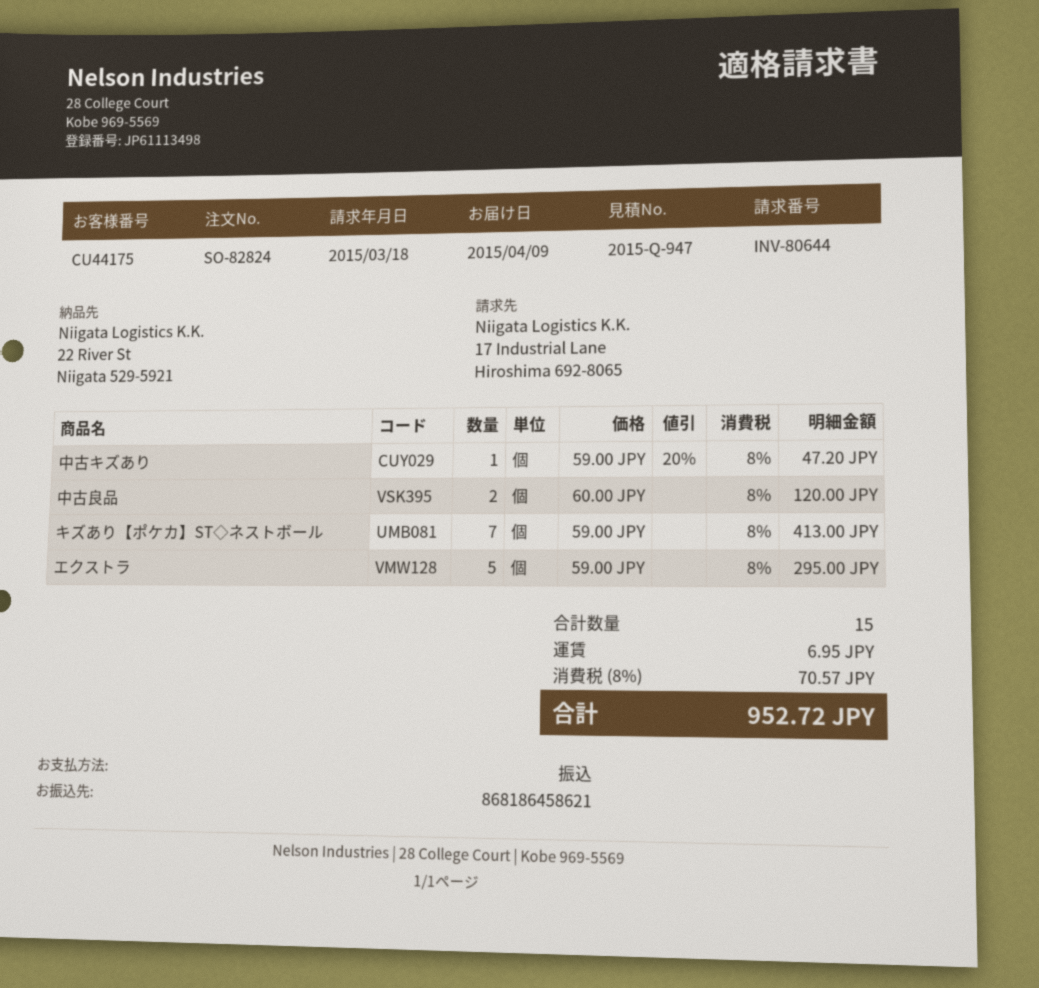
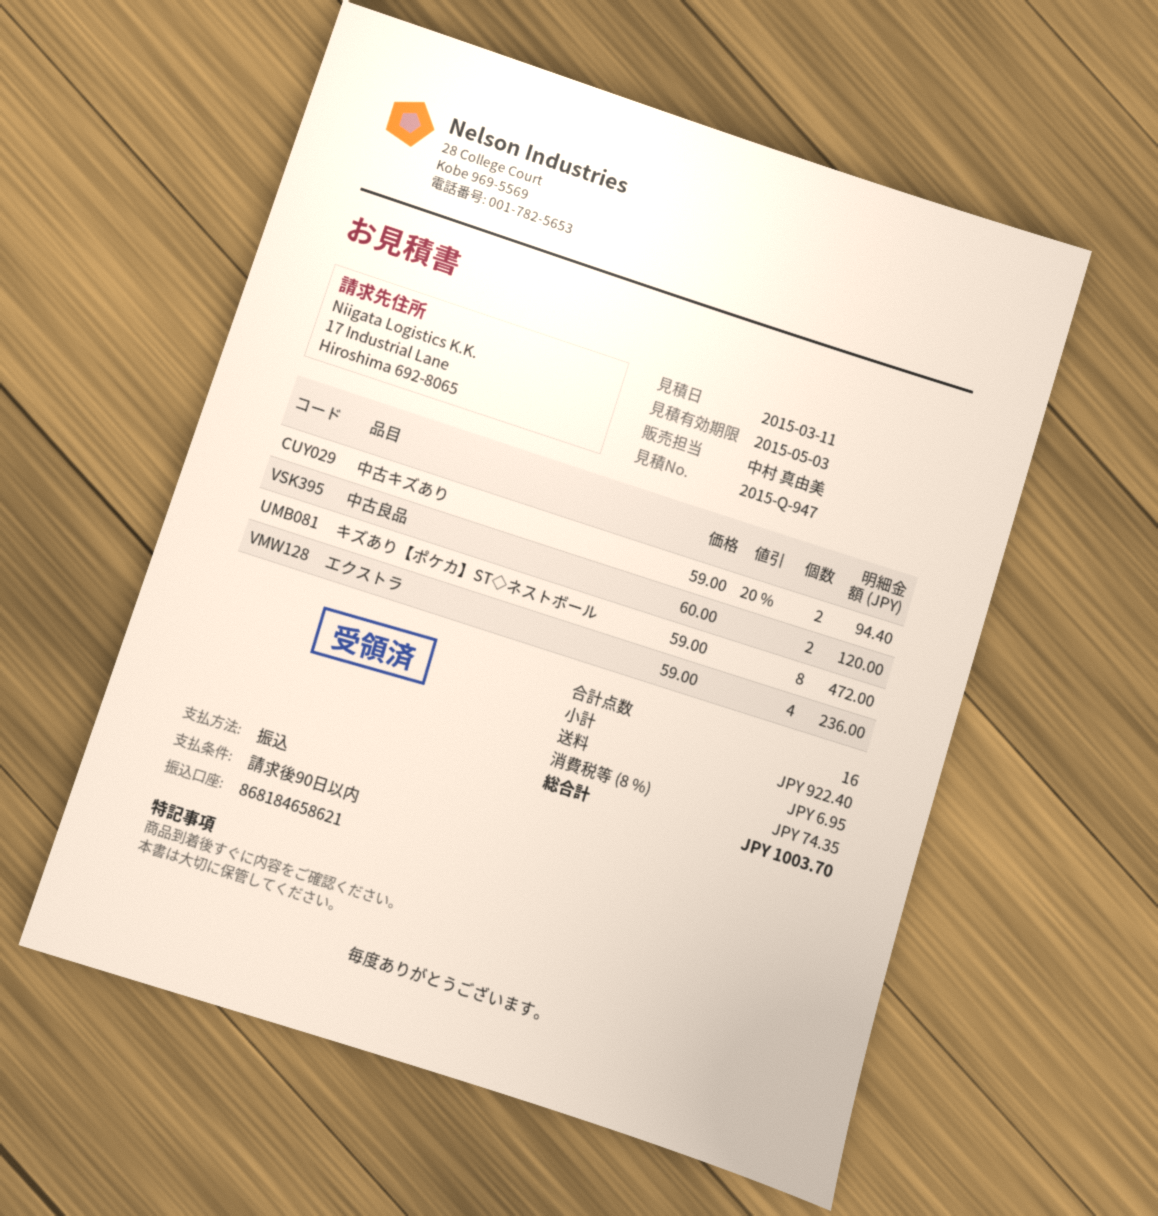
bank account: 868186458621 -> 868184658621
中古キズあり: 1 x 59.00 - 20% = 47.20 -> 2 x 59.00 - 20% = 94.40
キズあり【ポケカ】ST◇ネストボール: 7 x 59.00 = 413.00 -> 8 x 59.00 = 472.00
エクストラ: 5 x 59.00 = 295.00 -> 4 x 59.00 = 236.00
total quantity: 15 -> 16
tax: 8% = 70.57 -> 8% = 74.35
total: 952.72 -> 1003.70

